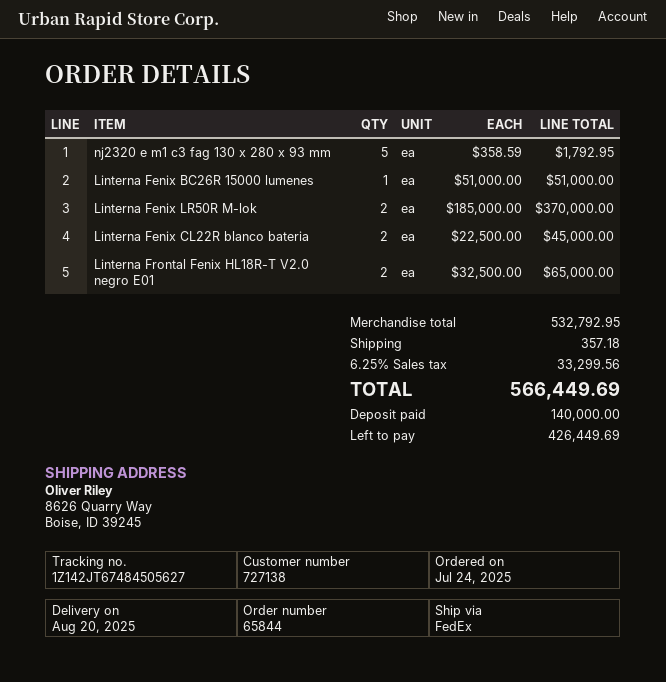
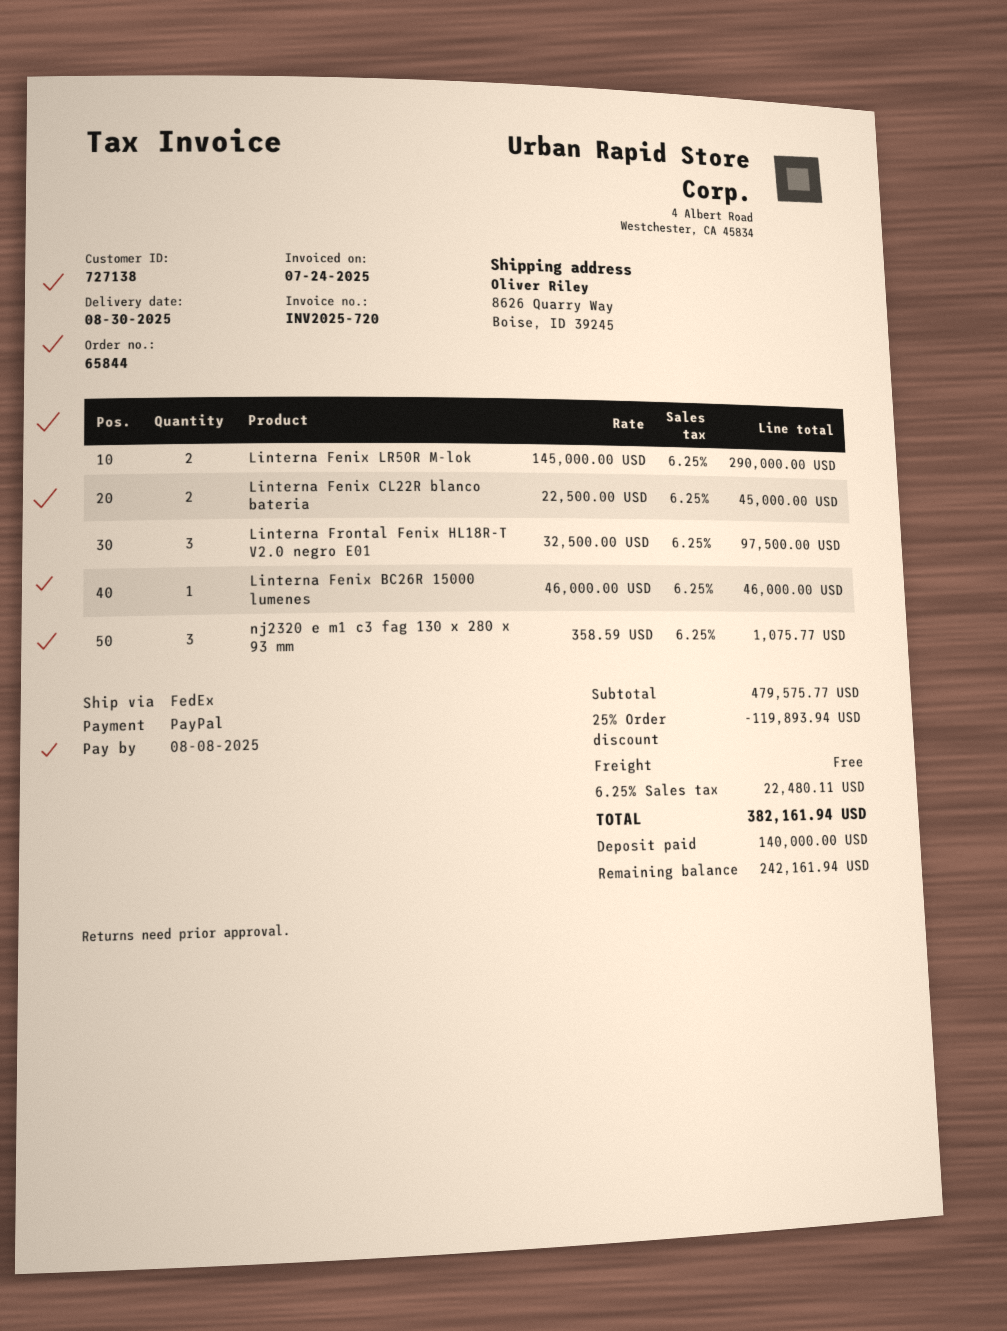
delivery date: 2025-08-20 -> 2025-08-30
nj2320 e m1 c3 fag 130 x 280 x 93 mm: 5 x 358.59 = 1792.95 -> 3 x 358.59 = 1075.77
Linterna Fenix BC26R 15000 lumenes: 1 x 51000.00 = 51000.00 -> 1 x 46000.00 = 46000.00
Linterna Fenix LR50R M-lok: 2 x 185000.00 = 370000.00 -> 2 x 145000.00 = 290000.00
Linterna Frontal Fenix HL18R-T V2.0 negro E01: 2 x 32500.00 = 65000.00 -> 3 x 32500.00 = 97500.00
subtotal: 532792.95 -> 479575.77
discount: none -> 25% = 119893.94
shipping: 357.18 -> 0.00
tax: 6.25% = 33299.56 -> 6.25% = 22480.11
total: 566449.69 -> 382161.94
balance: 426449.69 -> 242161.94

